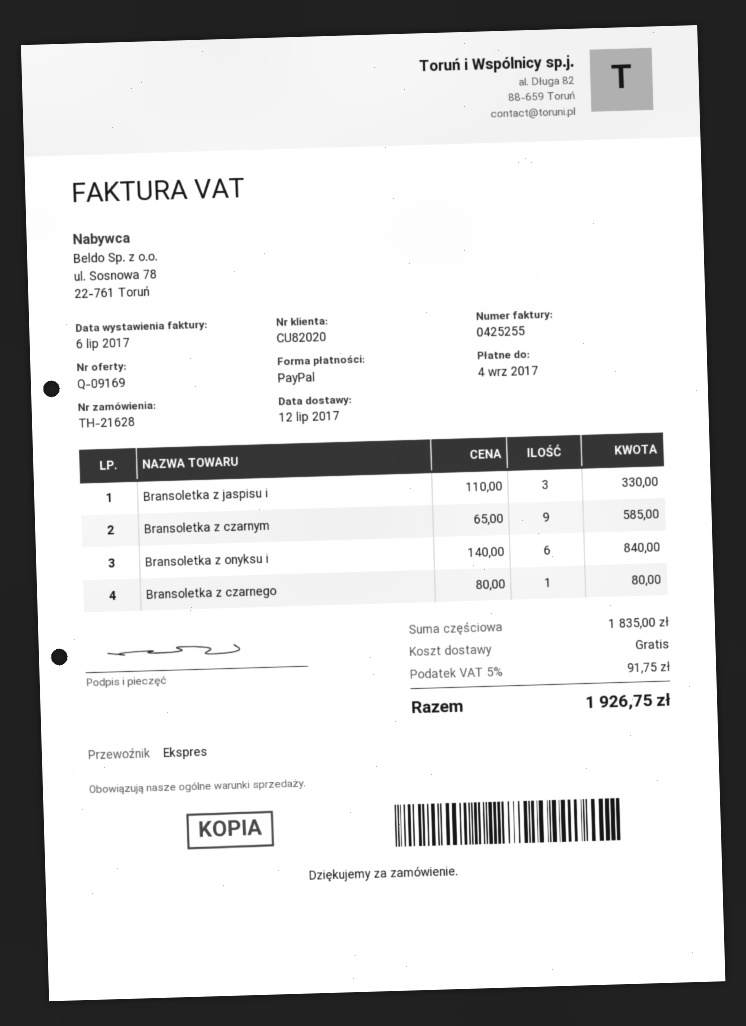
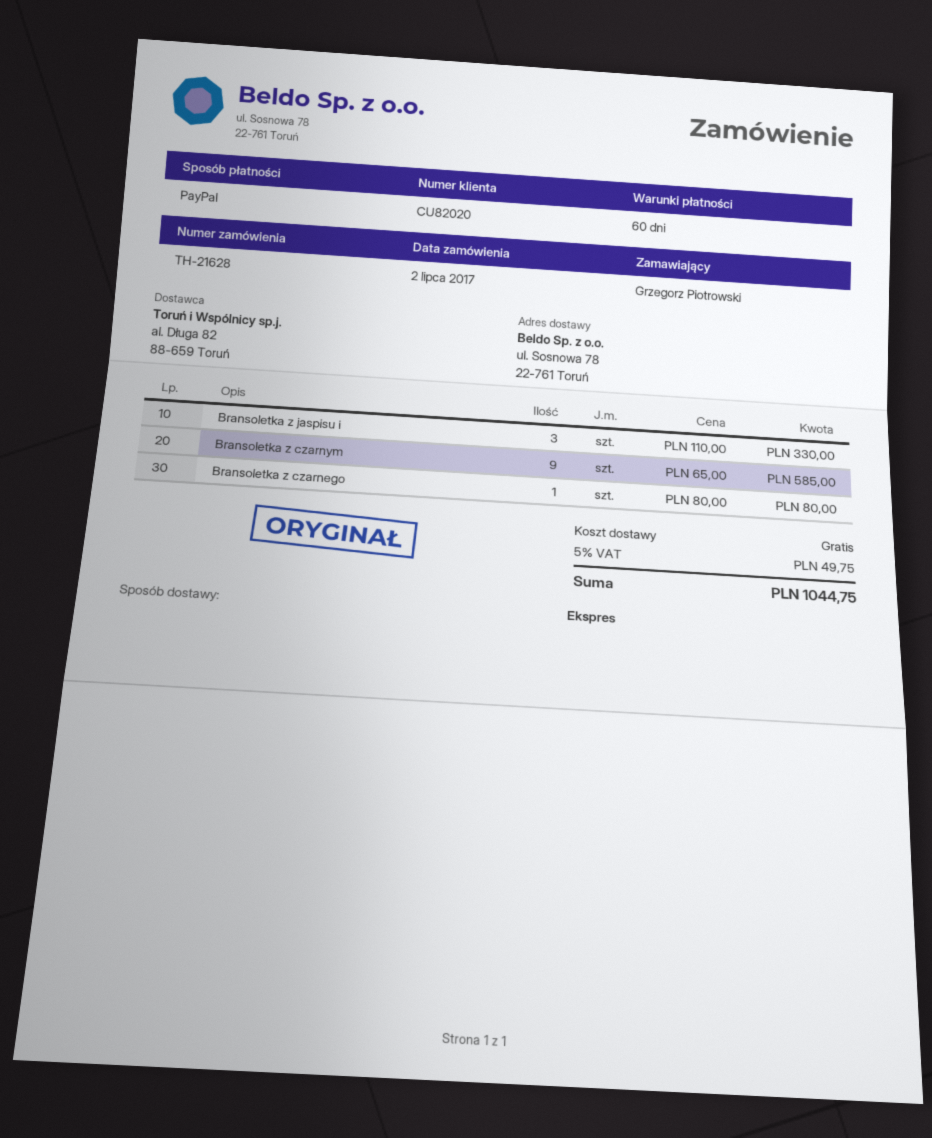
Bransoletka z onyksu i: 6 x 140.00 = 840.00 -> none
tax: 5% = 91.75 -> 5% = 49.75
total: 1926.75 -> 1044.75

